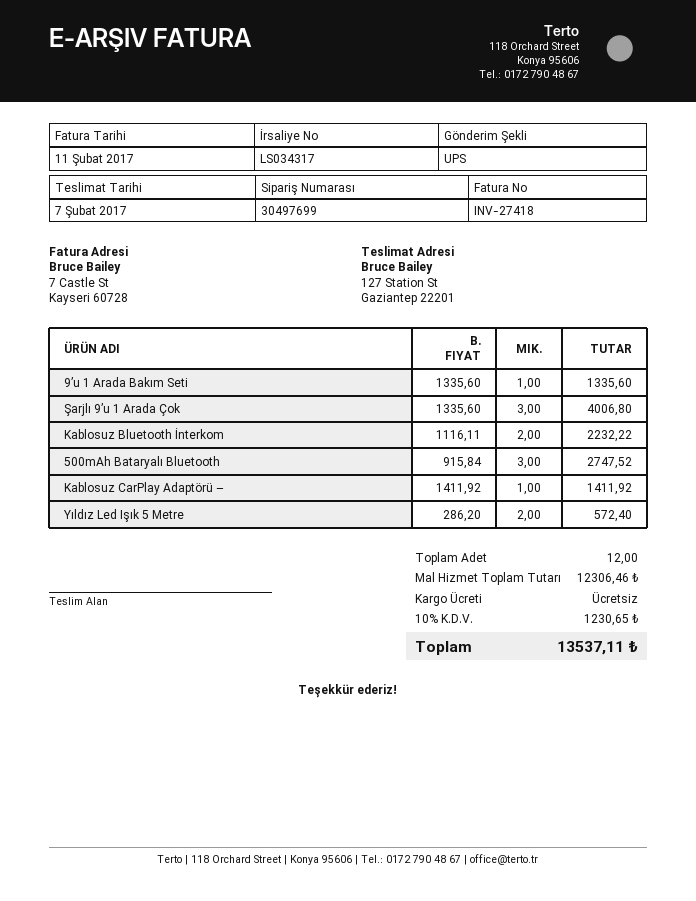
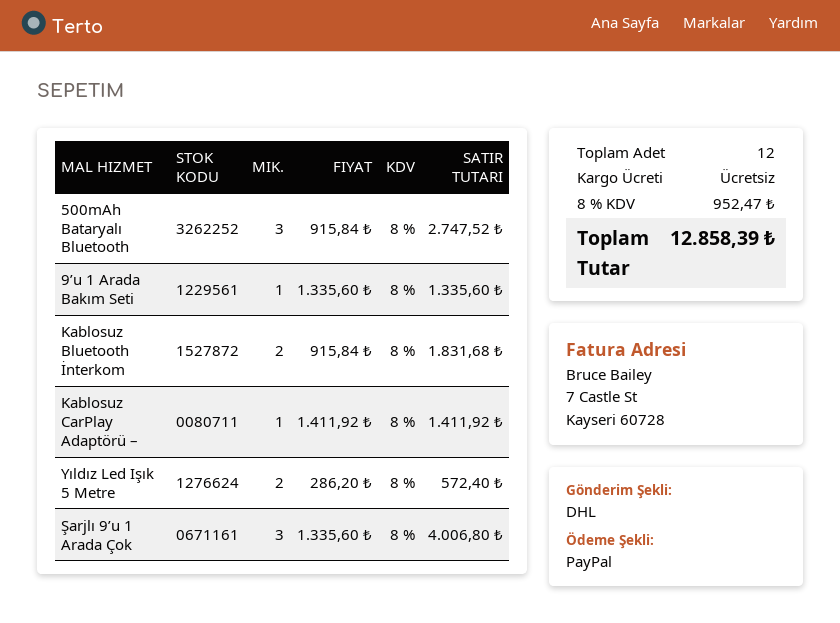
shipping method: UPS -> DHL
Kablosuz Bluetooth İnterkom: 2 x 1116.11 = 2232.22 -> 2 x 915.84 = 1831.68
tax: 10% = 1230.65 -> 8% = 952.47
total: 13537.11 -> 12858.39

